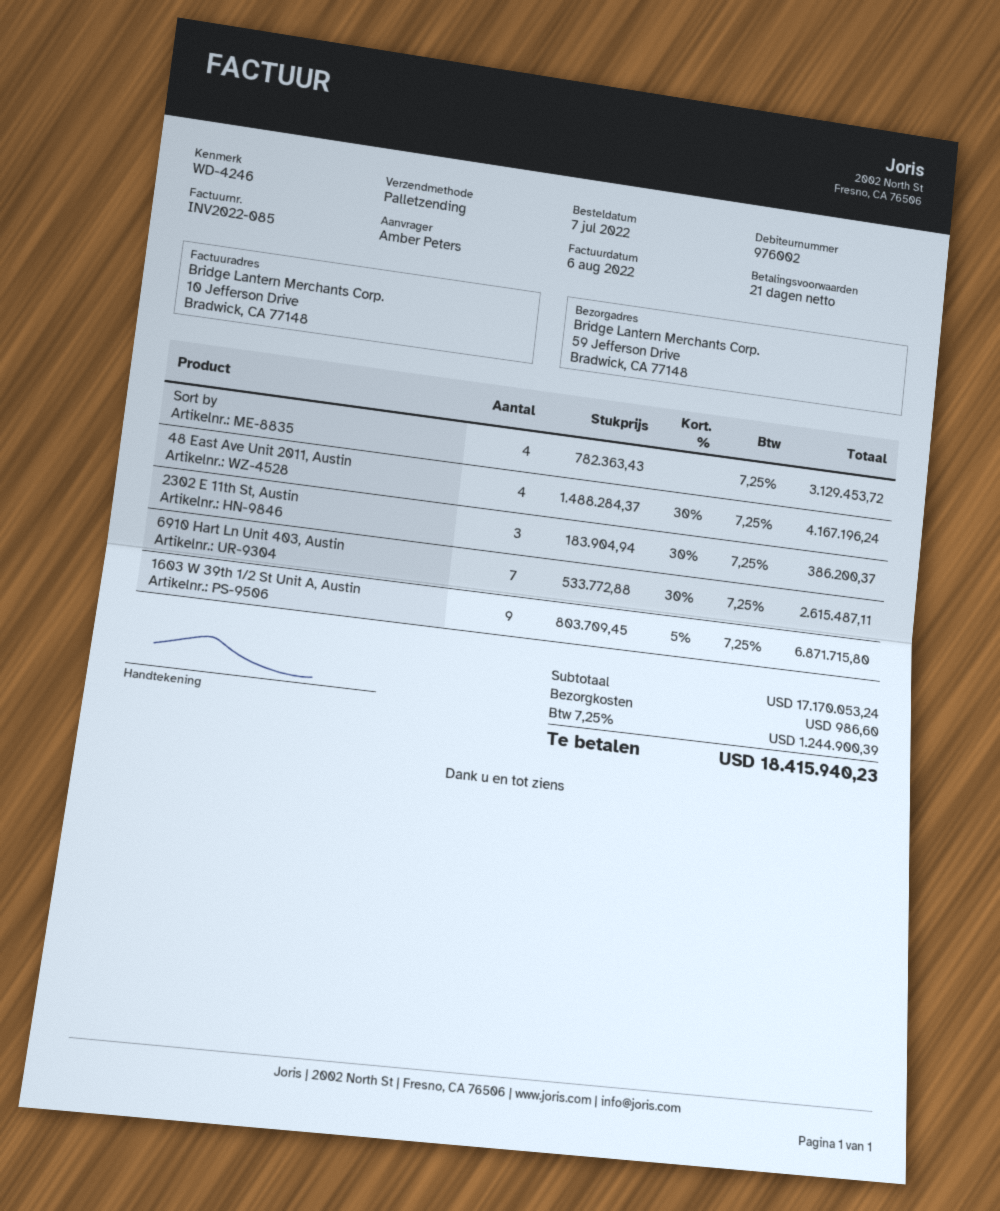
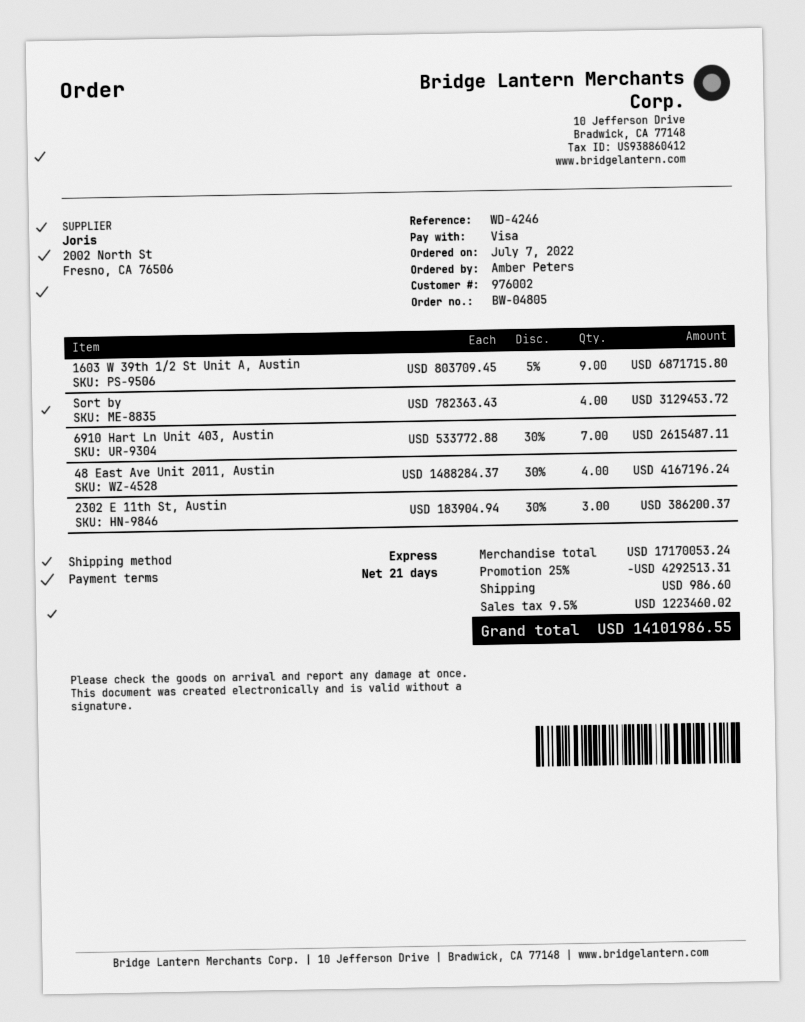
shipping method: pallet freight -> express
discount: none -> 25% = 4292513.31
tax: 7.25% = 1244900.39 -> 9.5% = 1223460.02
total: 18415940.23 -> 14101986.55

